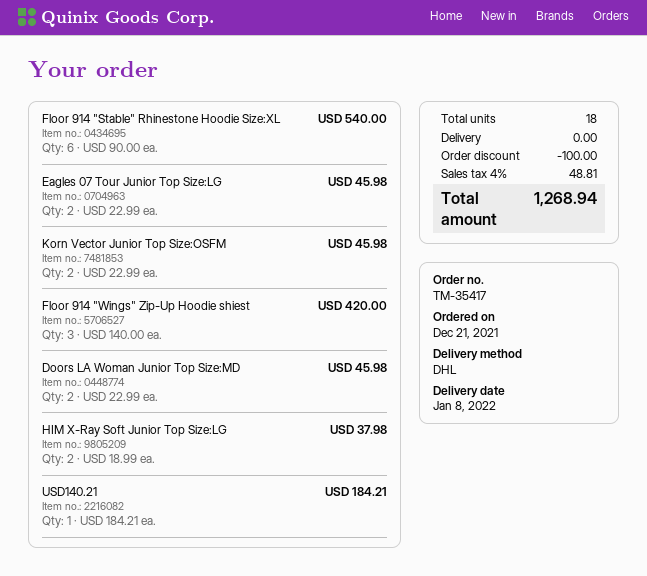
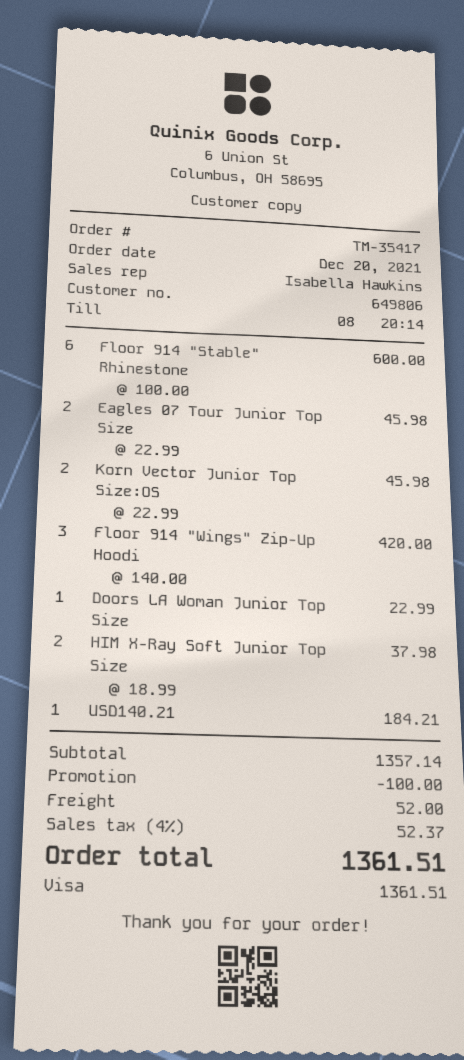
order date: 2021-12-21 -> 2021-12-20
Floor 914 "Stable" Rhinestone Hoodie Size:XL: 6 x 90.00 = 540.00 -> 6 x 100.00 = 600.00
Doors LA Woman Junior Top Size:MD: 2 x 22.99 = 45.98 -> 1 x 22.99 = 22.99
shipping: 0.00 -> 52.00
tax: 4% = 48.81 -> 4% = 52.37
total: 1268.94 -> 1361.51

